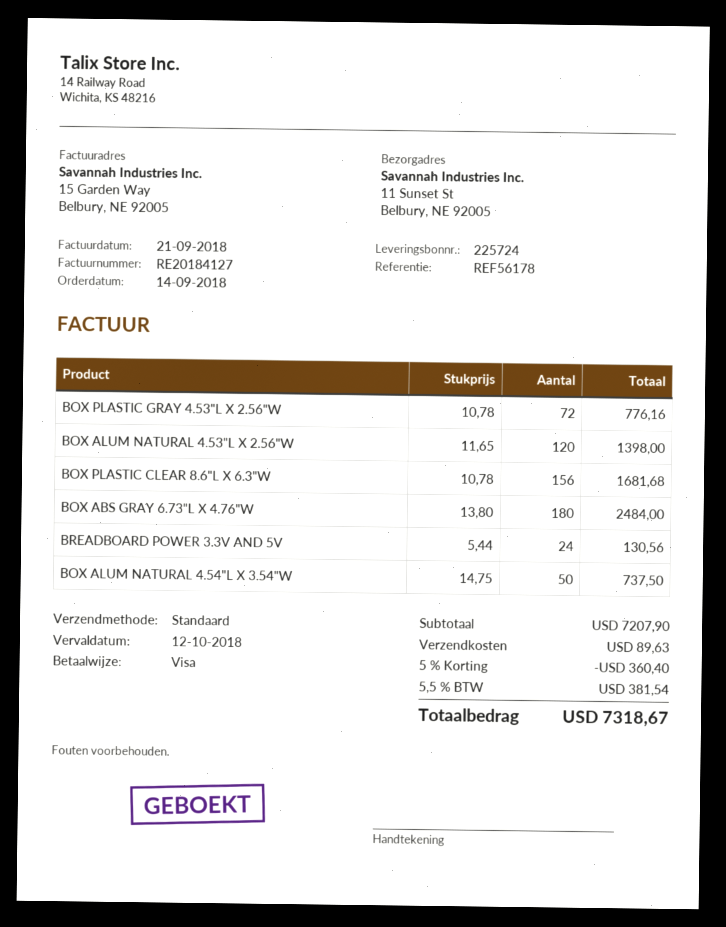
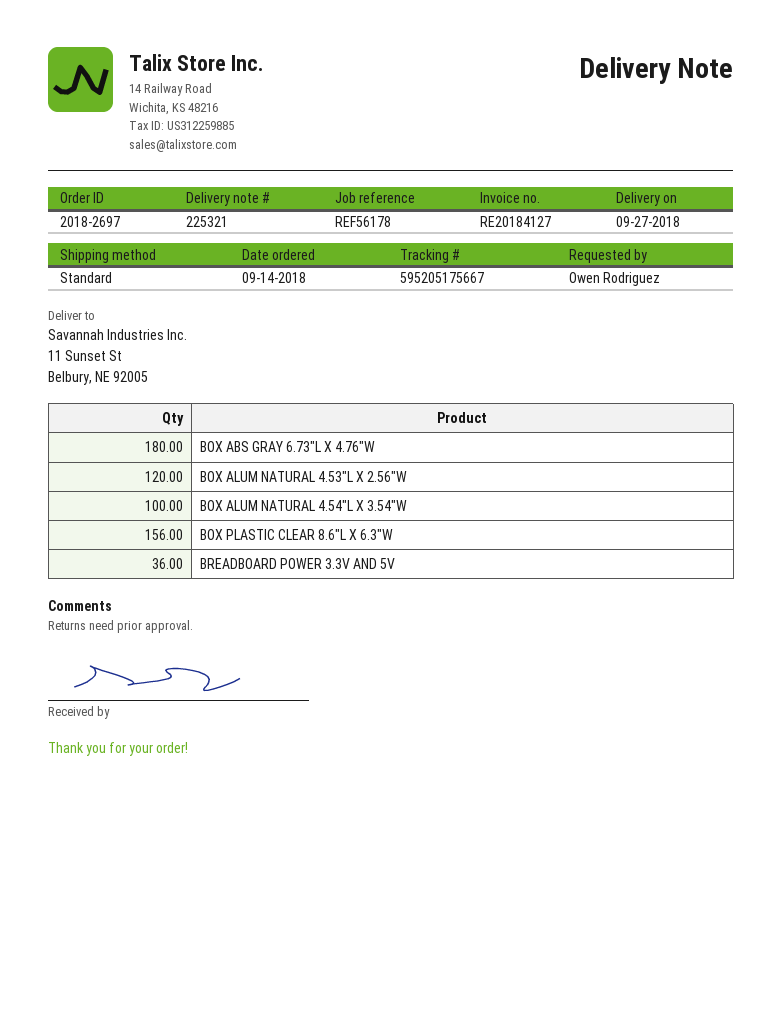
delivery note number: 225724 -> 225321
BOX PLASTIC GRAY 4.53"L X 2.56"W: 72 -> none
BREADBOARD POWER 3.3V AND 5V: 24 -> 36
BOX ALUM NATURAL 4.54"L X 3.54"W: 50 -> 100

